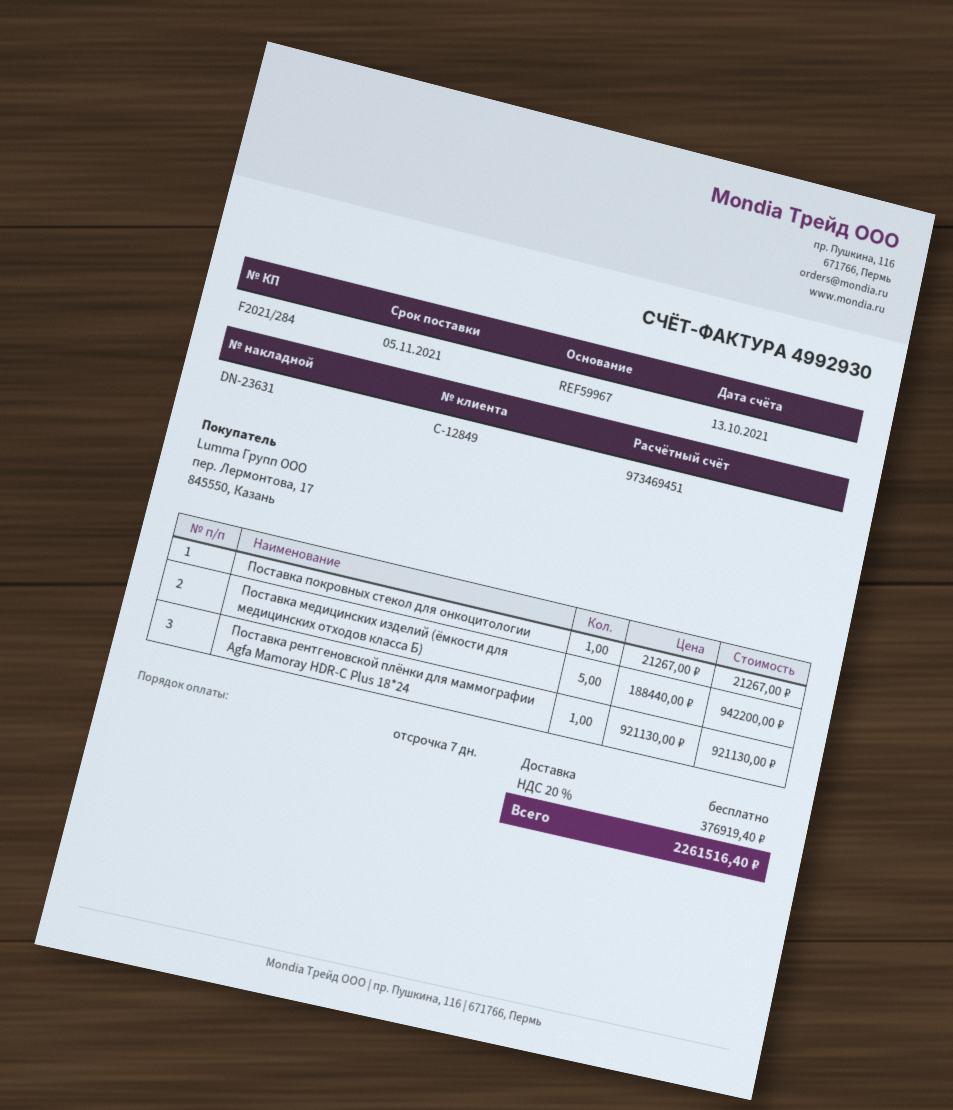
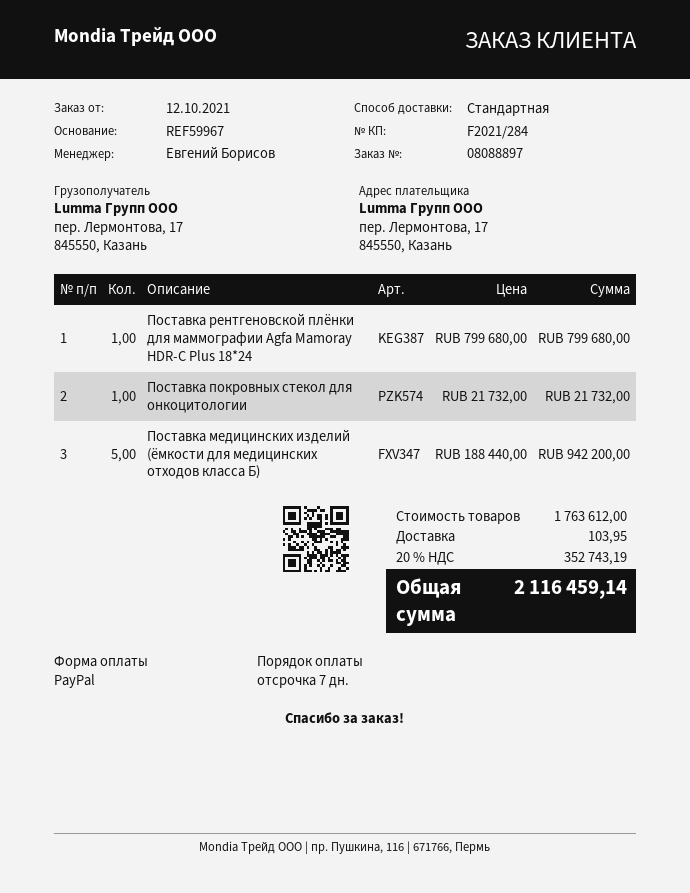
Поставка покровных стекол для онкоцитологии: 1 x 21267.00 = 21267.00 -> 1 x 21732.00 = 21732.00
Поставка рентгеновской плёнки для маммографии Agfa Mamoray HDR-C Plus 18*24: 1 x 921130.00 = 921130.00 -> 1 x 799680.00 = 799680.00
shipping: 0.00 -> 103.95
tax: 20% = 376919.40 -> 20% = 352743.19
total: 2261516.40 -> 2116459.14

